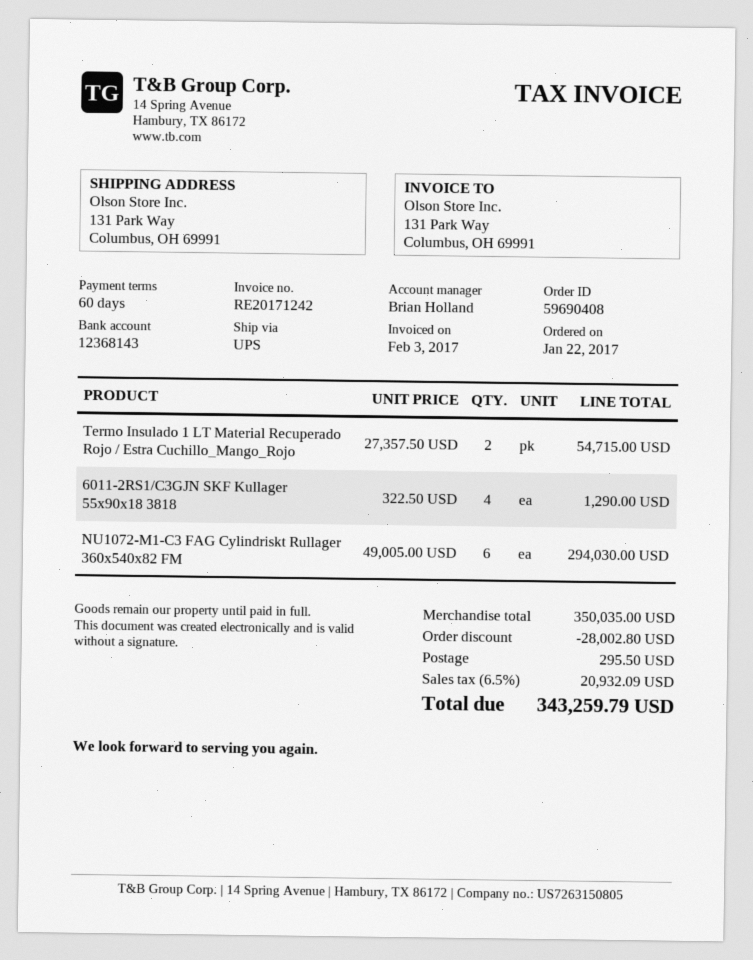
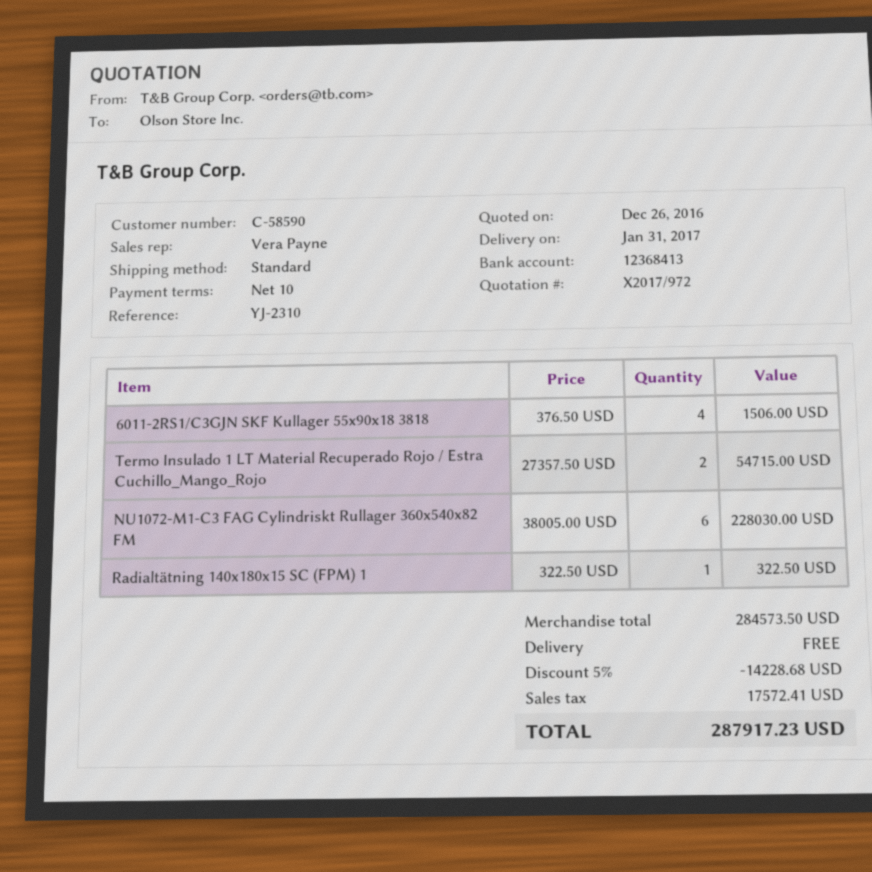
payment terms: 60 days -> 10 days
sales rep: Brian Holland -> Vera Payne
bank account: 12368143 -> 12368413
shipping method: UPS -> standard
6011-2RS1/C3GJN SKF Kullager 55x90x18 3818: 4 x 322.50 = 1290.00 -> 4 x 376.50 = 1506.00
NU1072-M1-C3 FAG Cylindriskt Rullager 360x540x82 FM: 6 x 49005.00 = 294030.00 -> 6 x 38005.00 = 228030.00
Radialtätning 140x180x15 SC (FPM) 1: none -> 1 x 322.50 = 322.50
subtotal: 350035.00 -> 284573.50
discount: 28002.80 -> 14228.68
shipping: 295.50 -> 0.00
tax: 20932.09 -> 17572.41
total: 343259.79 -> 287917.23

